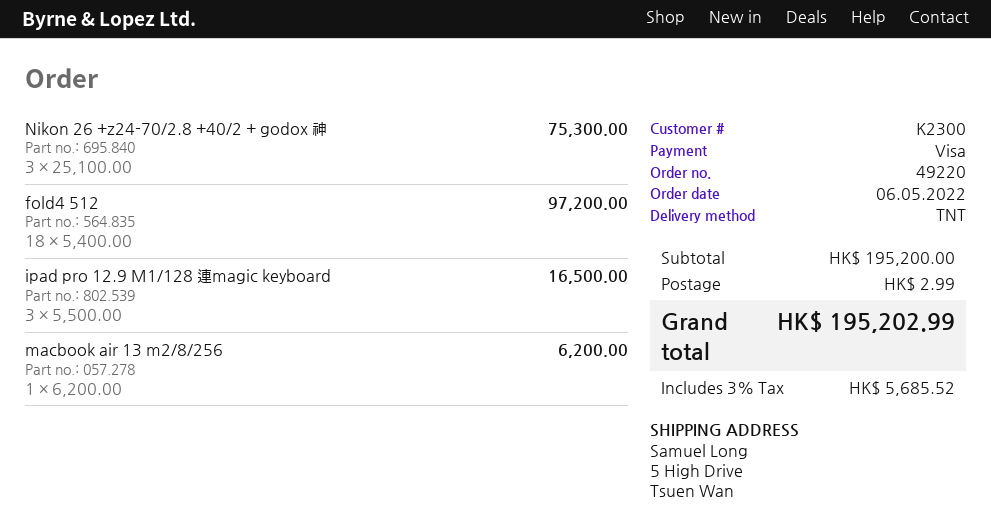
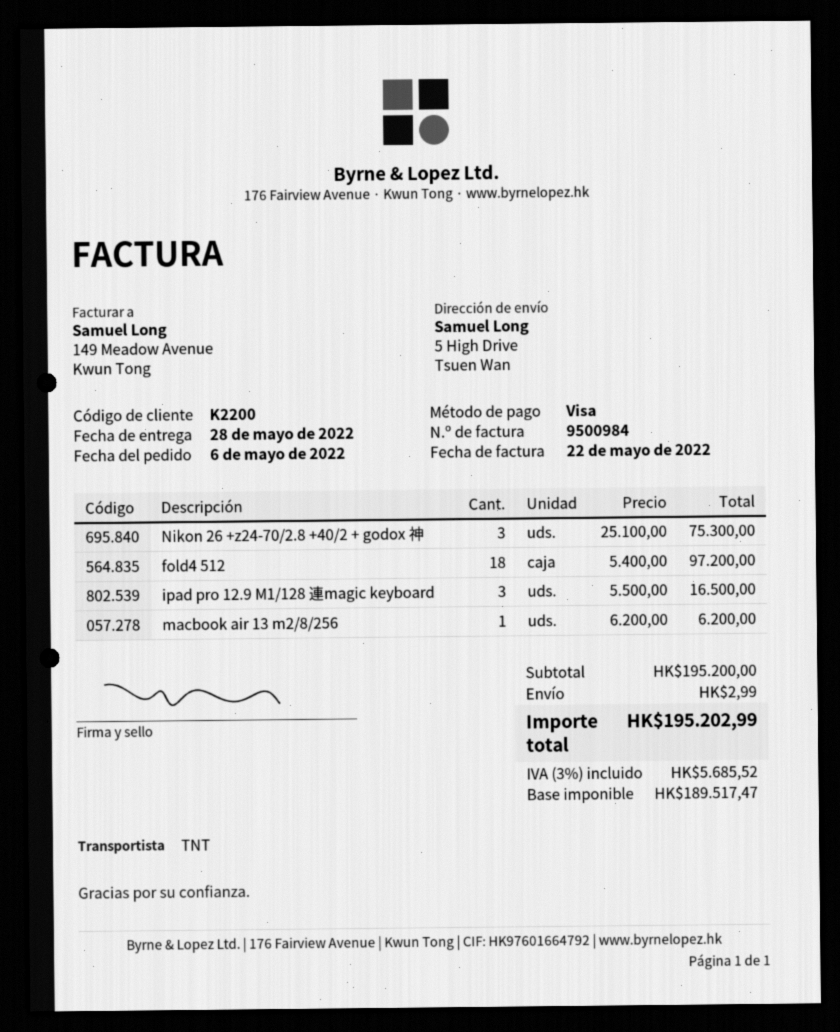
customer number: K2300 -> K2200

